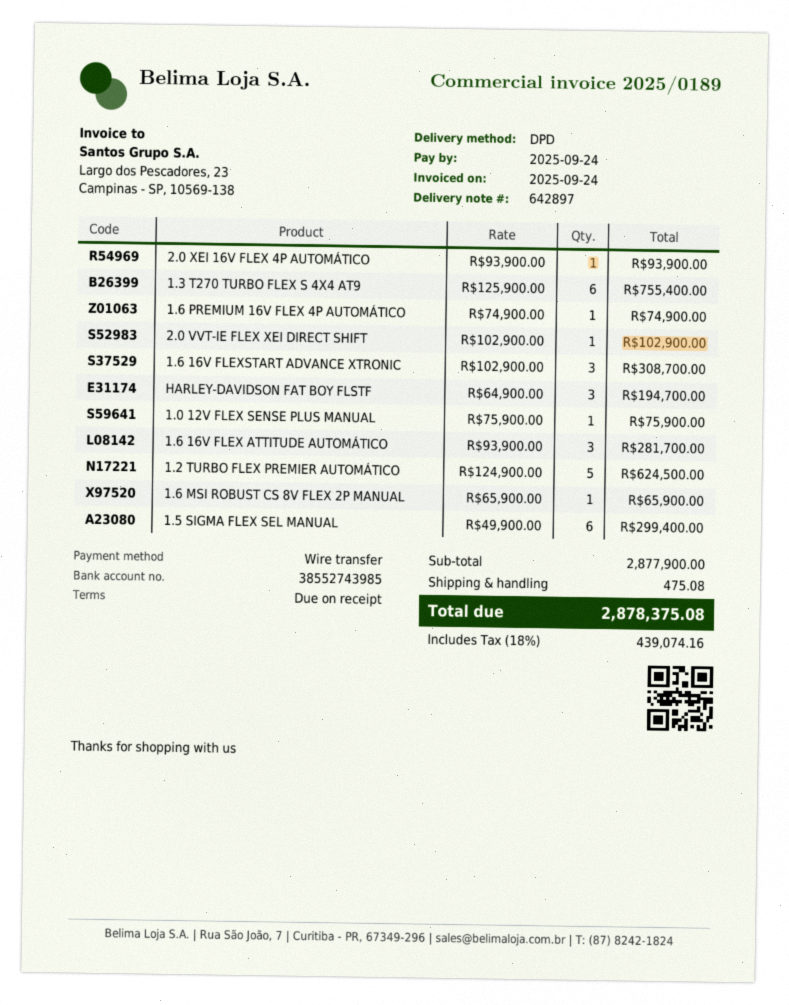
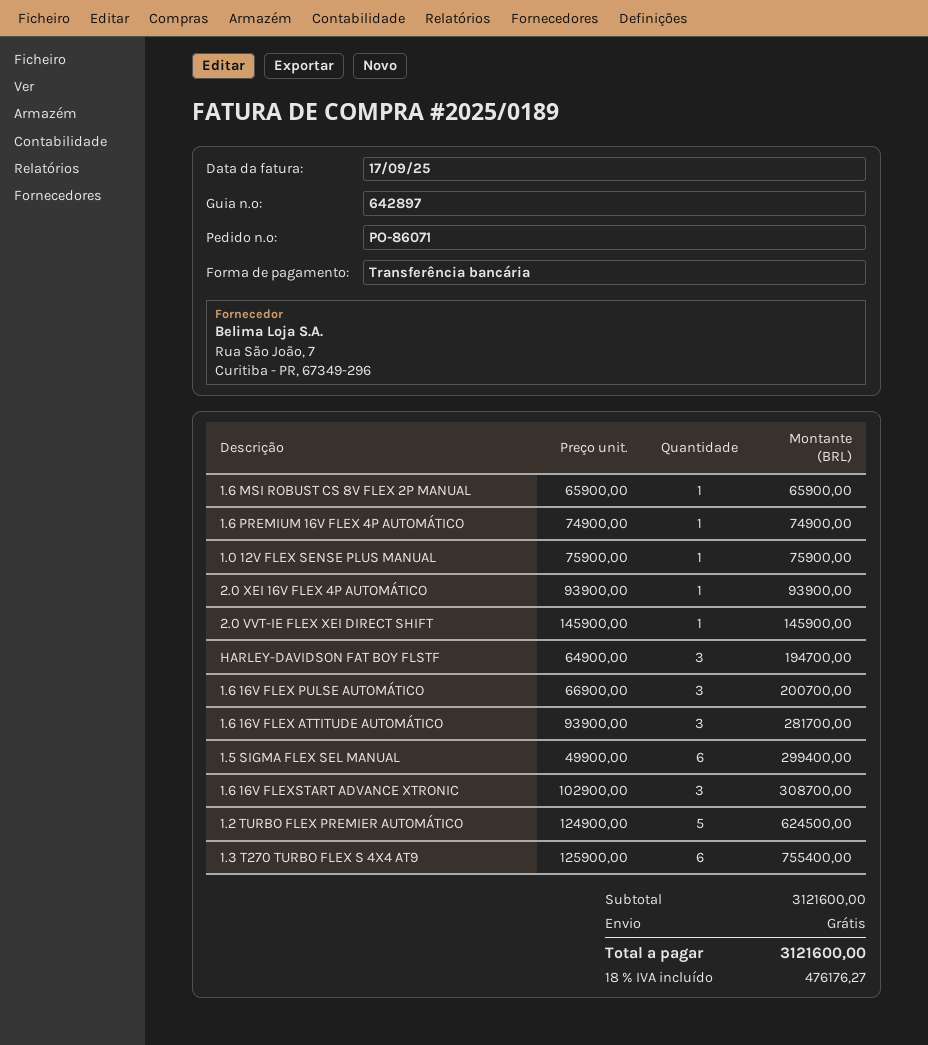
invoice date: 2025-09-24 -> 2025-09-17
2.0 VVT-IE FLEX XEI DIRECT SHIFT: 1 x 102900.00 = 102900.00 -> 1 x 145900.00 = 145900.00
1.6 16V FLEX PULSE AUTOMÁTICO: none -> 3 x 66900.00 = 200700.00
subtotal: 2877900.00 -> 3121600.00
shipping: 475.08 -> 0.00
tax: 18% = 439074.16 -> 18% = 476176.27
total: 2878375.08 -> 3121600.00

